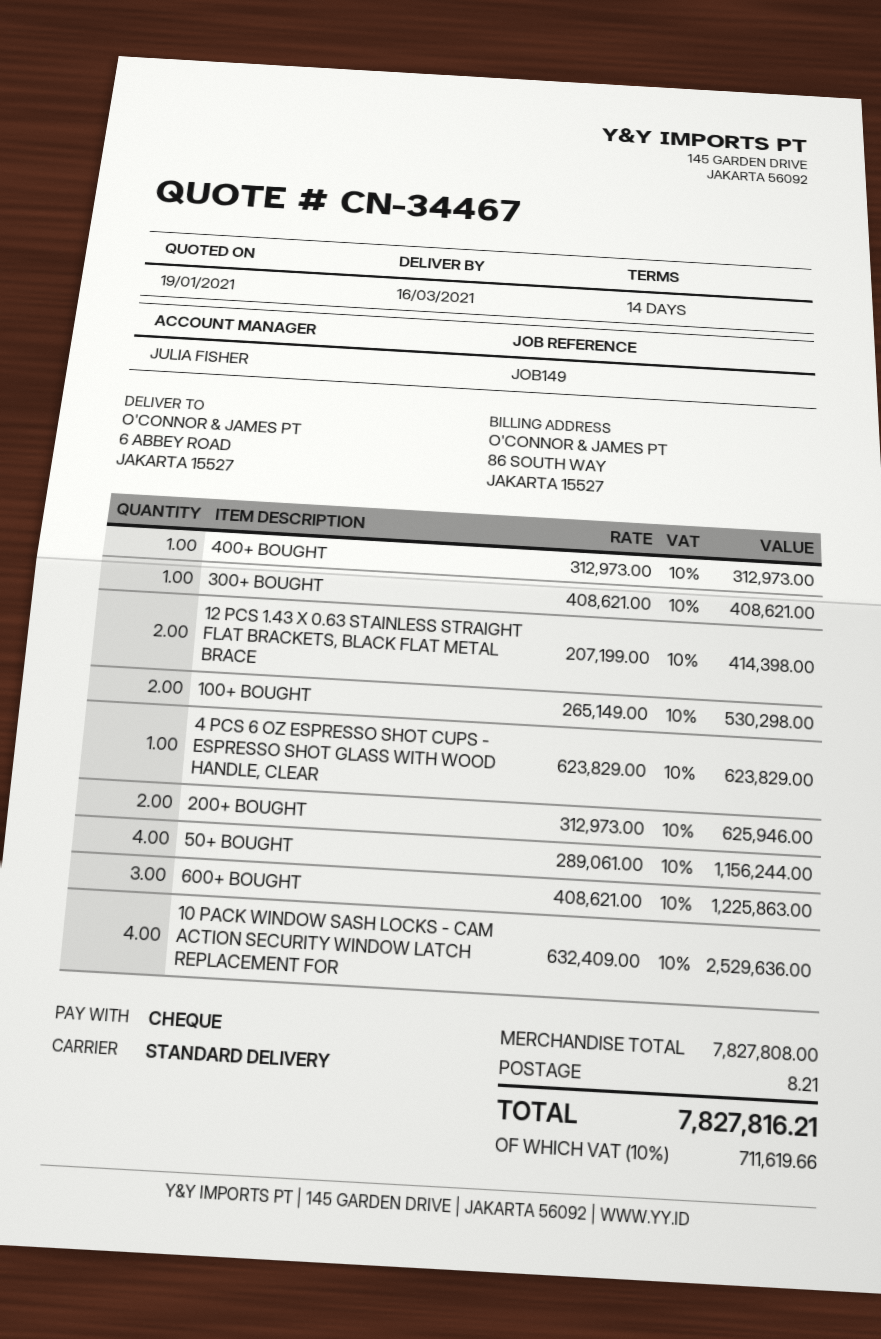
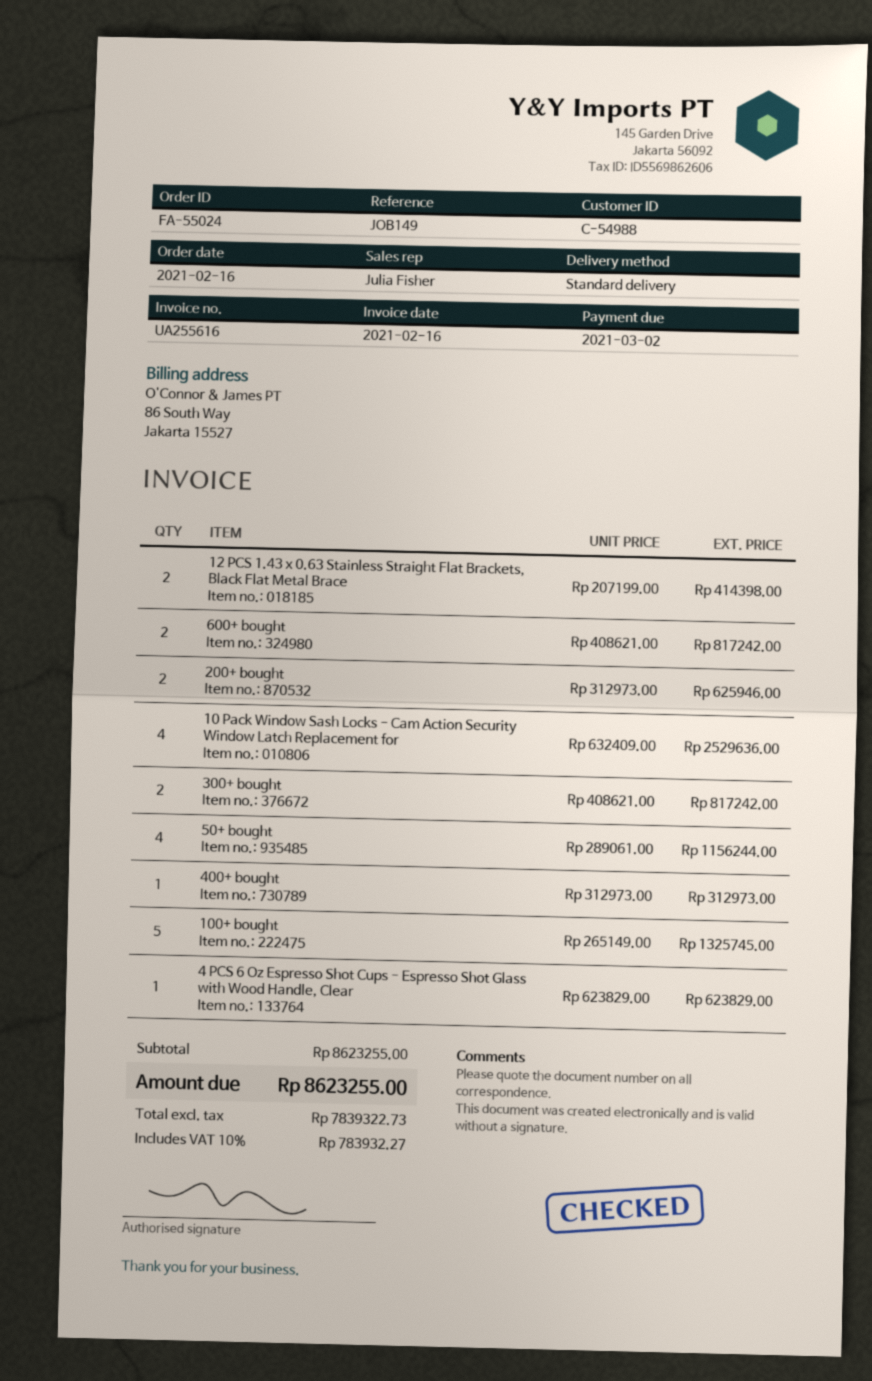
300+ BOUGHT: 1 x 408621.00 = 408621.00 -> 2 x 408621.00 = 817242.00
100+ BOUGHT: 2 x 265149.00 = 530298.00 -> 5 x 265149.00 = 1325745.00
600+ BOUGHT: 3 x 408621.00 = 1225863.00 -> 2 x 408621.00 = 817242.00
subtotal: 7827808.00 -> 8623255.00
shipping: 8.21 -> none
tax: 10% = 711619.66 -> 10% = 783932.27
total: 7827816.21 -> 8623255.00

